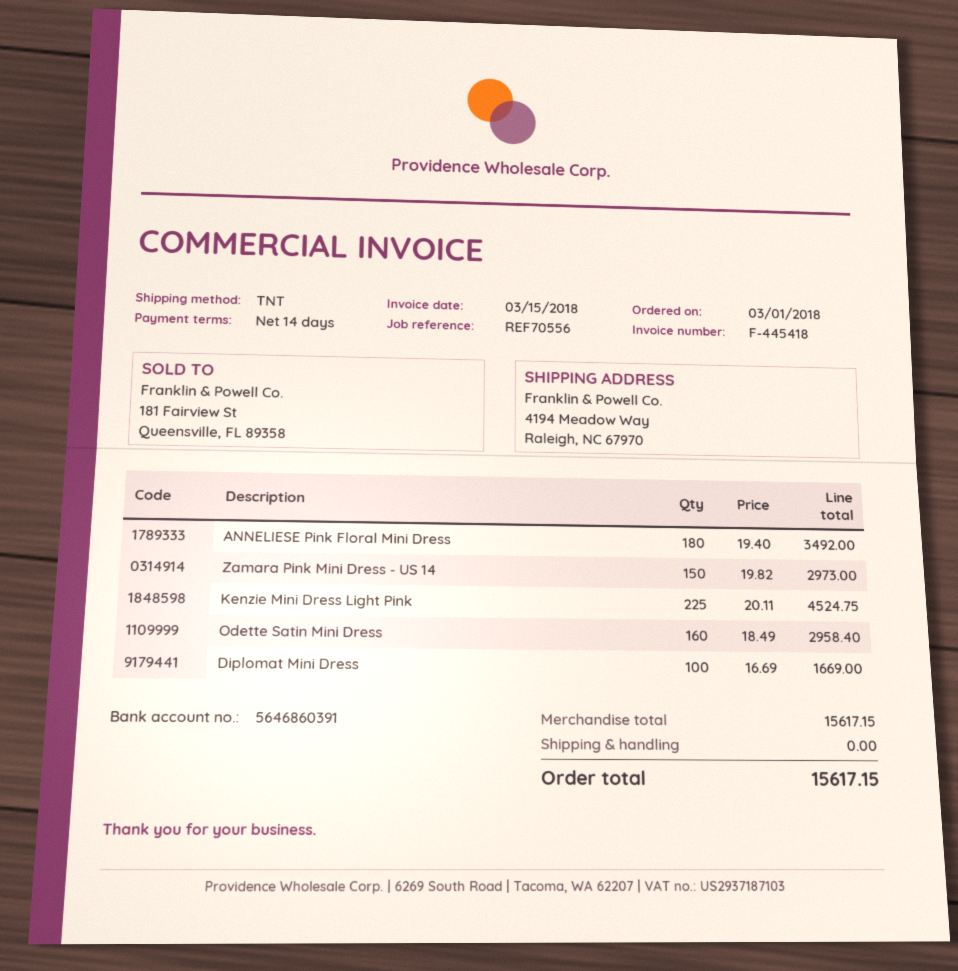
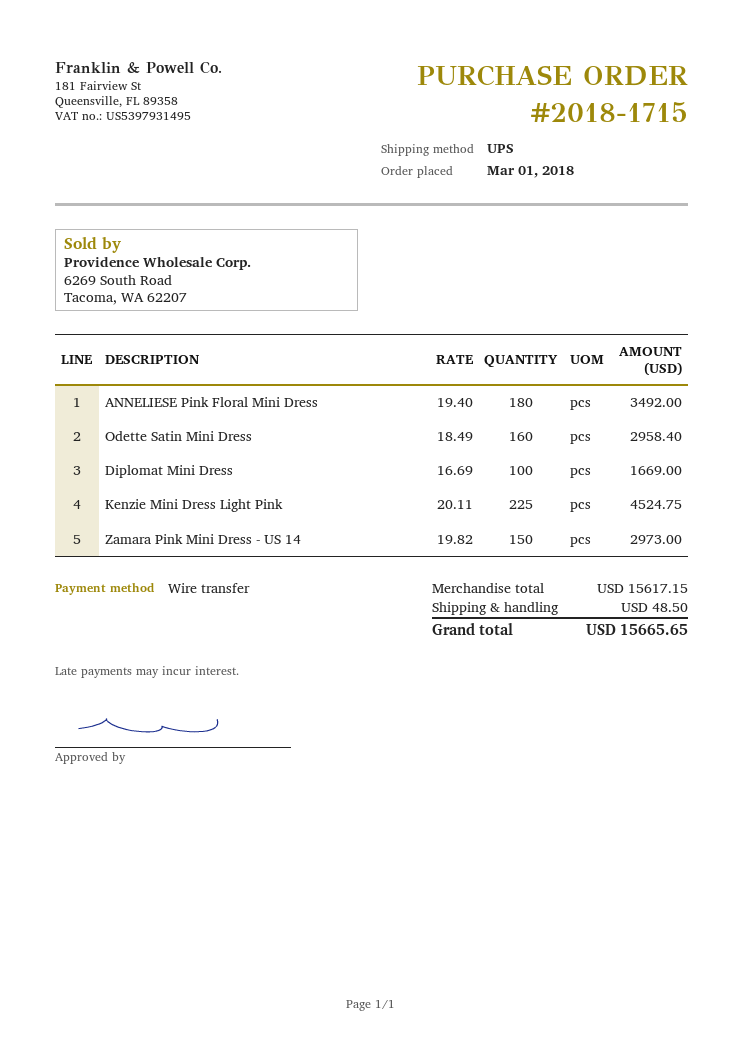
shipping method: TNT -> UPS
shipping: 0.00 -> 48.50
total: 15617.15 -> 15665.65

